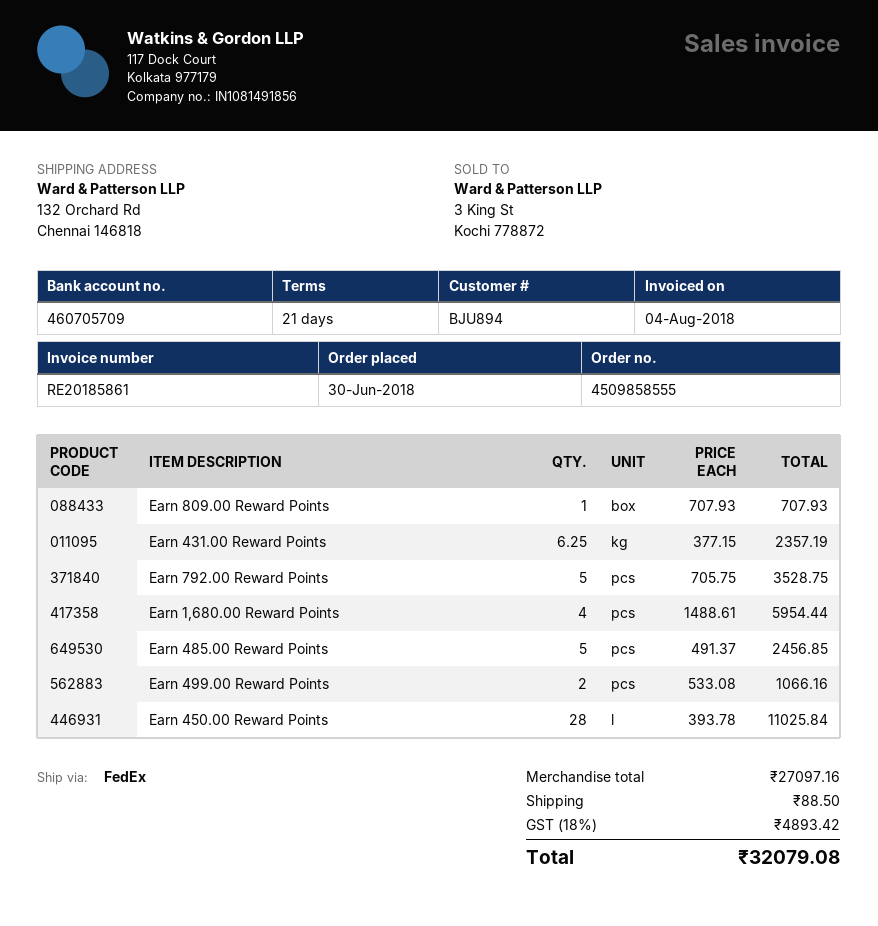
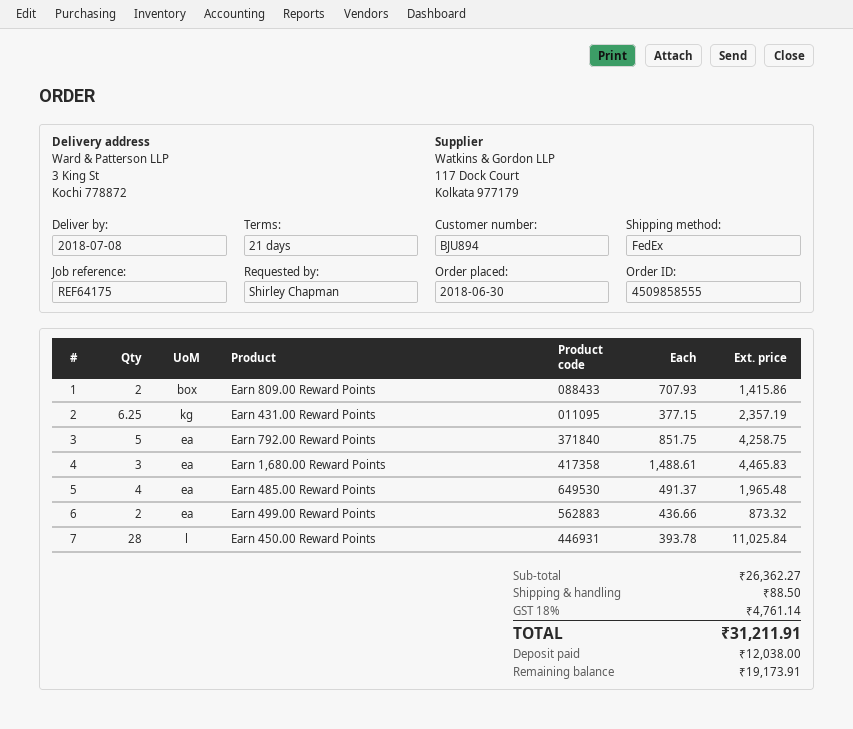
ship to: 132 Orchard Rd, Chennai 146818 -> 3 King St, Kochi 778872
Earn 809.00 Reward Points: 1 x 707.93 = 707.93 -> 2 x 707.93 = 1415.86
Earn 792.00 Reward Points: 5 x 705.75 = 3528.75 -> 5 x 851.75 = 4258.75
Earn 1,680.00 Reward Points: 4 x 1488.61 = 5954.44 -> 3 x 1488.61 = 4465.83
Earn 485.00 Reward Points: 5 x 491.37 = 2456.85 -> 4 x 491.37 = 1965.48
Earn 499.00 Reward Points: 2 x 533.08 = 1066.16 -> 2 x 436.66 = 873.32
subtotal: 27097.16 -> 26362.27
tax: 18% = 4893.42 -> 18% = 4761.14
total: 32079.08 -> 31211.91

